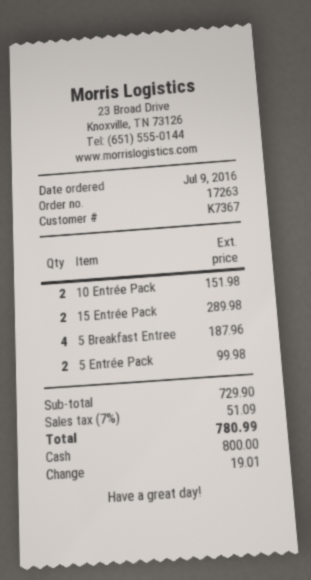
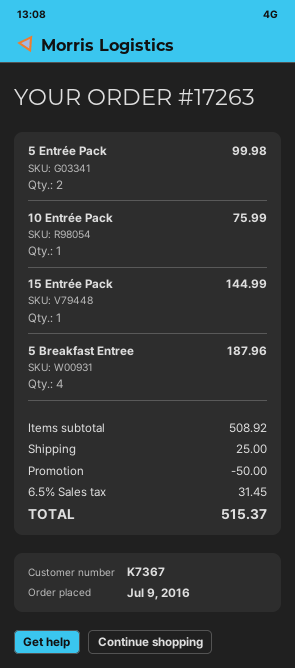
10 Entrée Pack: 2 for 151.98 -> 1 for 75.99
15 Entrée Pack: 2 for 289.98 -> 1 for 144.99
subtotal: 729.90 -> 508.92
discount: none -> 50.00
shipping: none -> 25.00
tax: 7% = 51.09 -> 6.5% = 31.45
total: 780.99 -> 515.37

